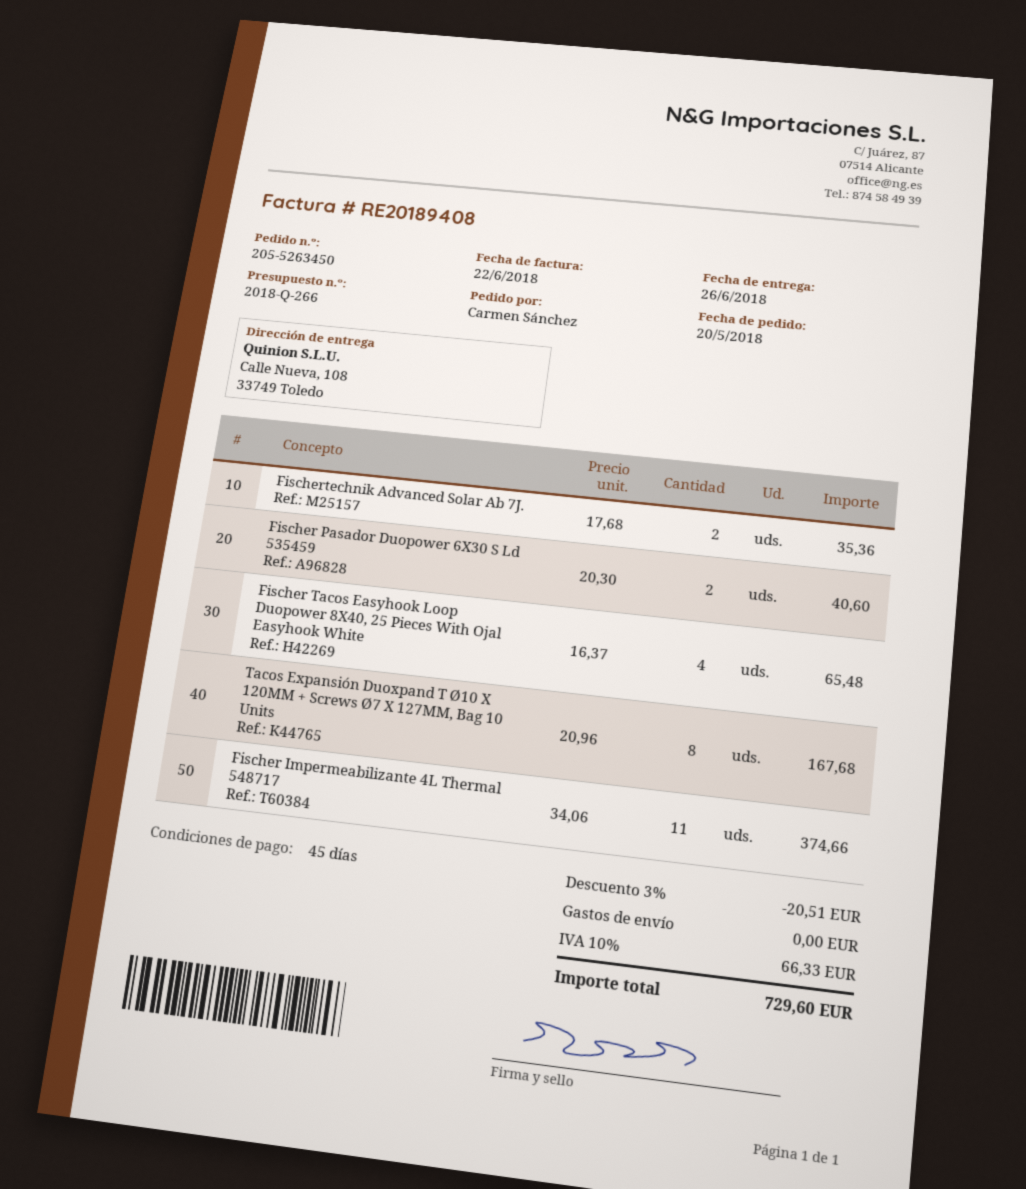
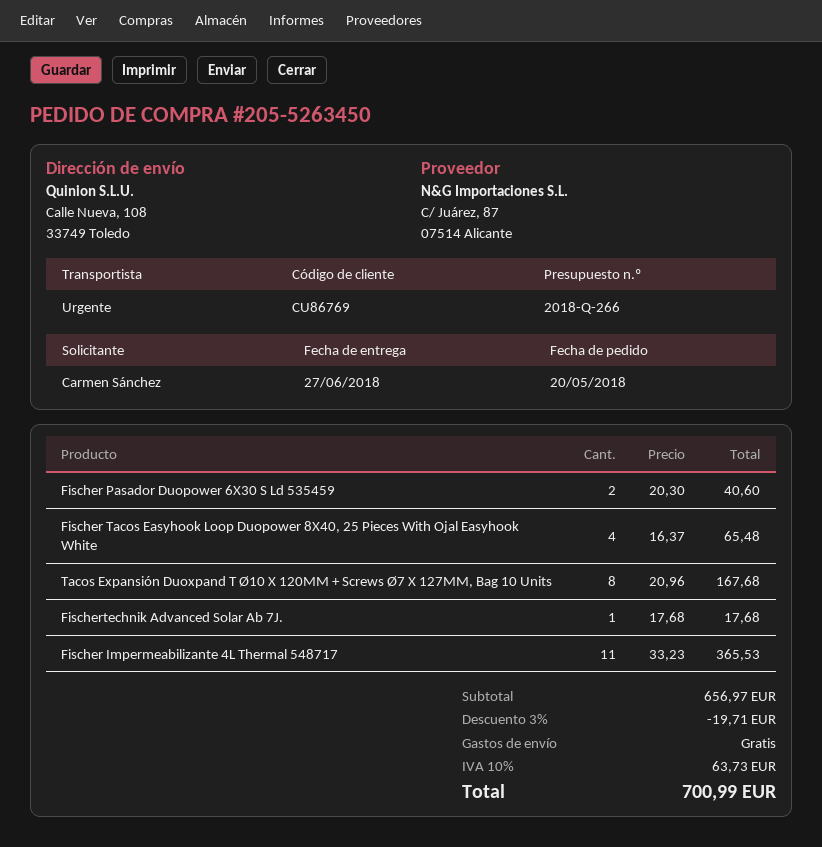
delivery date: 2018-06-26 -> 2018-06-27
Fischertechnik Advanced Solar Ab 7J.: 2 x 17.68 = 35.36 -> 1 x 17.68 = 17.68
Fischer Impermeabilizante 4L Thermal 548717: 11 x 34.06 = 374.66 -> 11 x 33.23 = 365.53
discount: 3% = 20.51 -> 3% = 19.71
tax: 10% = 66.33 -> 10% = 63.73
total: 729.60 -> 700.99

